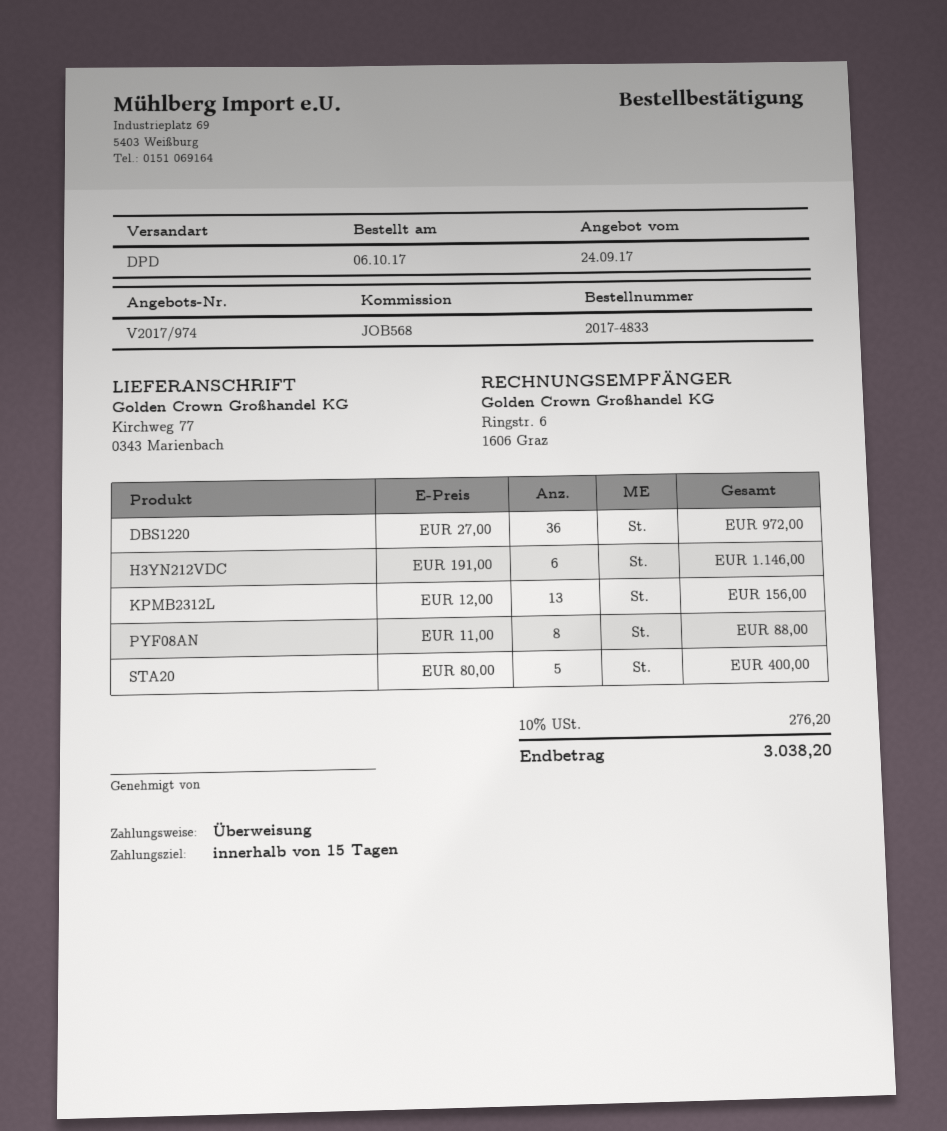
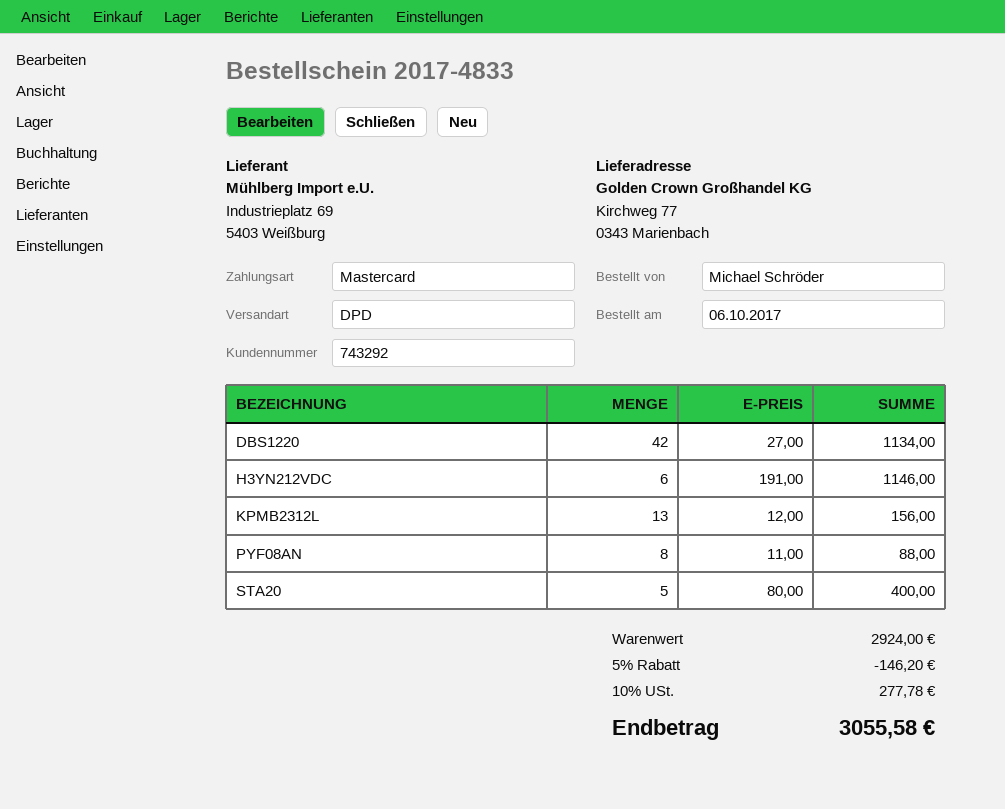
payment method: bank transfer -> Mastercard
DBS1220: 36 x 27.00 = 972.00 -> 42 x 27.00 = 1134.00
discount: none -> 5% = 146.20
tax: 10% = 276.20 -> 10% = 277.78
total: 3038.20 -> 3055.58

